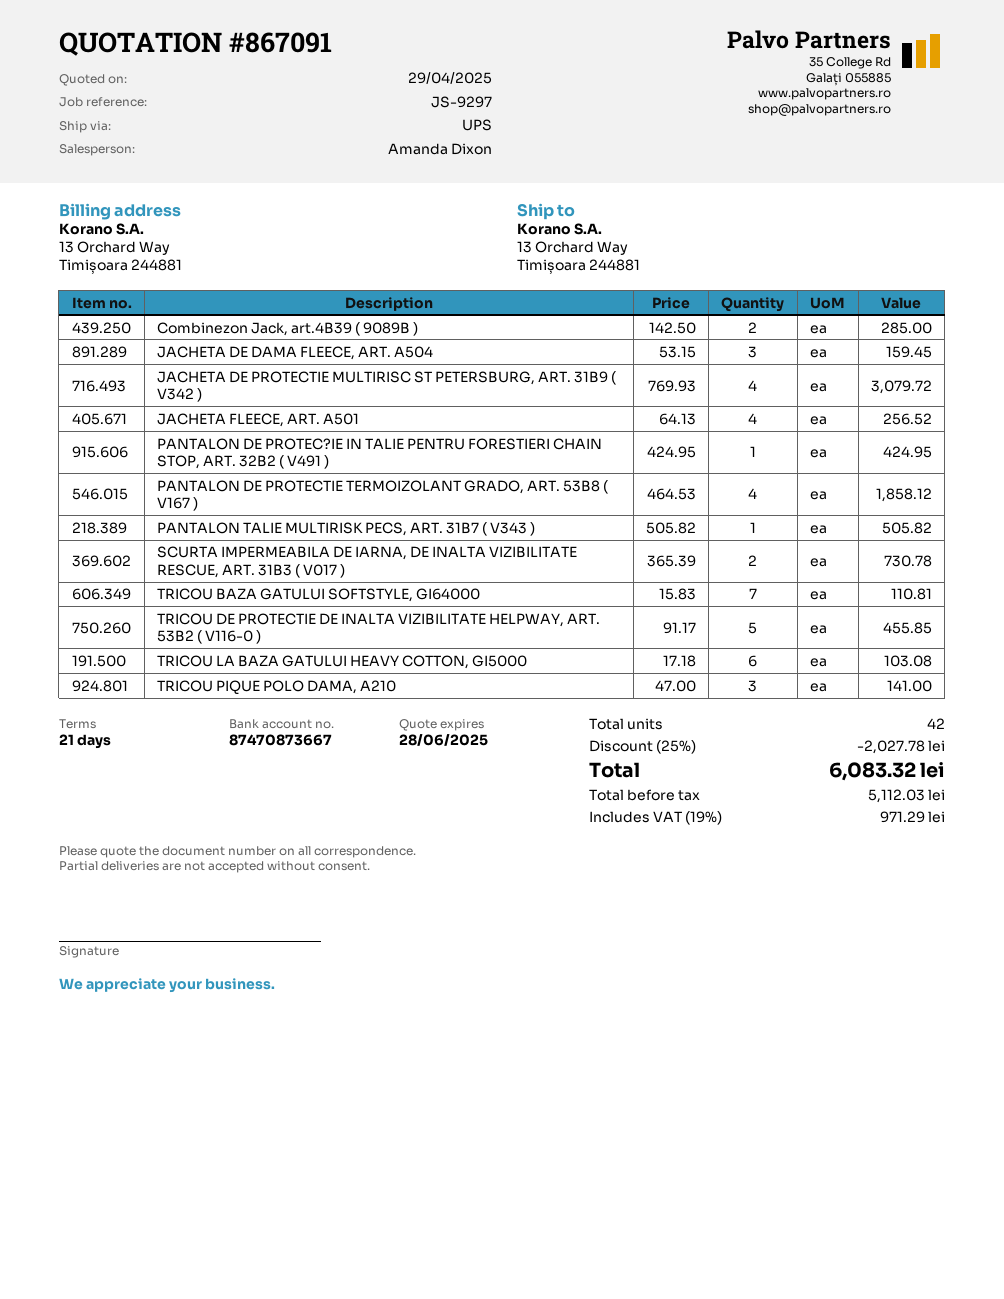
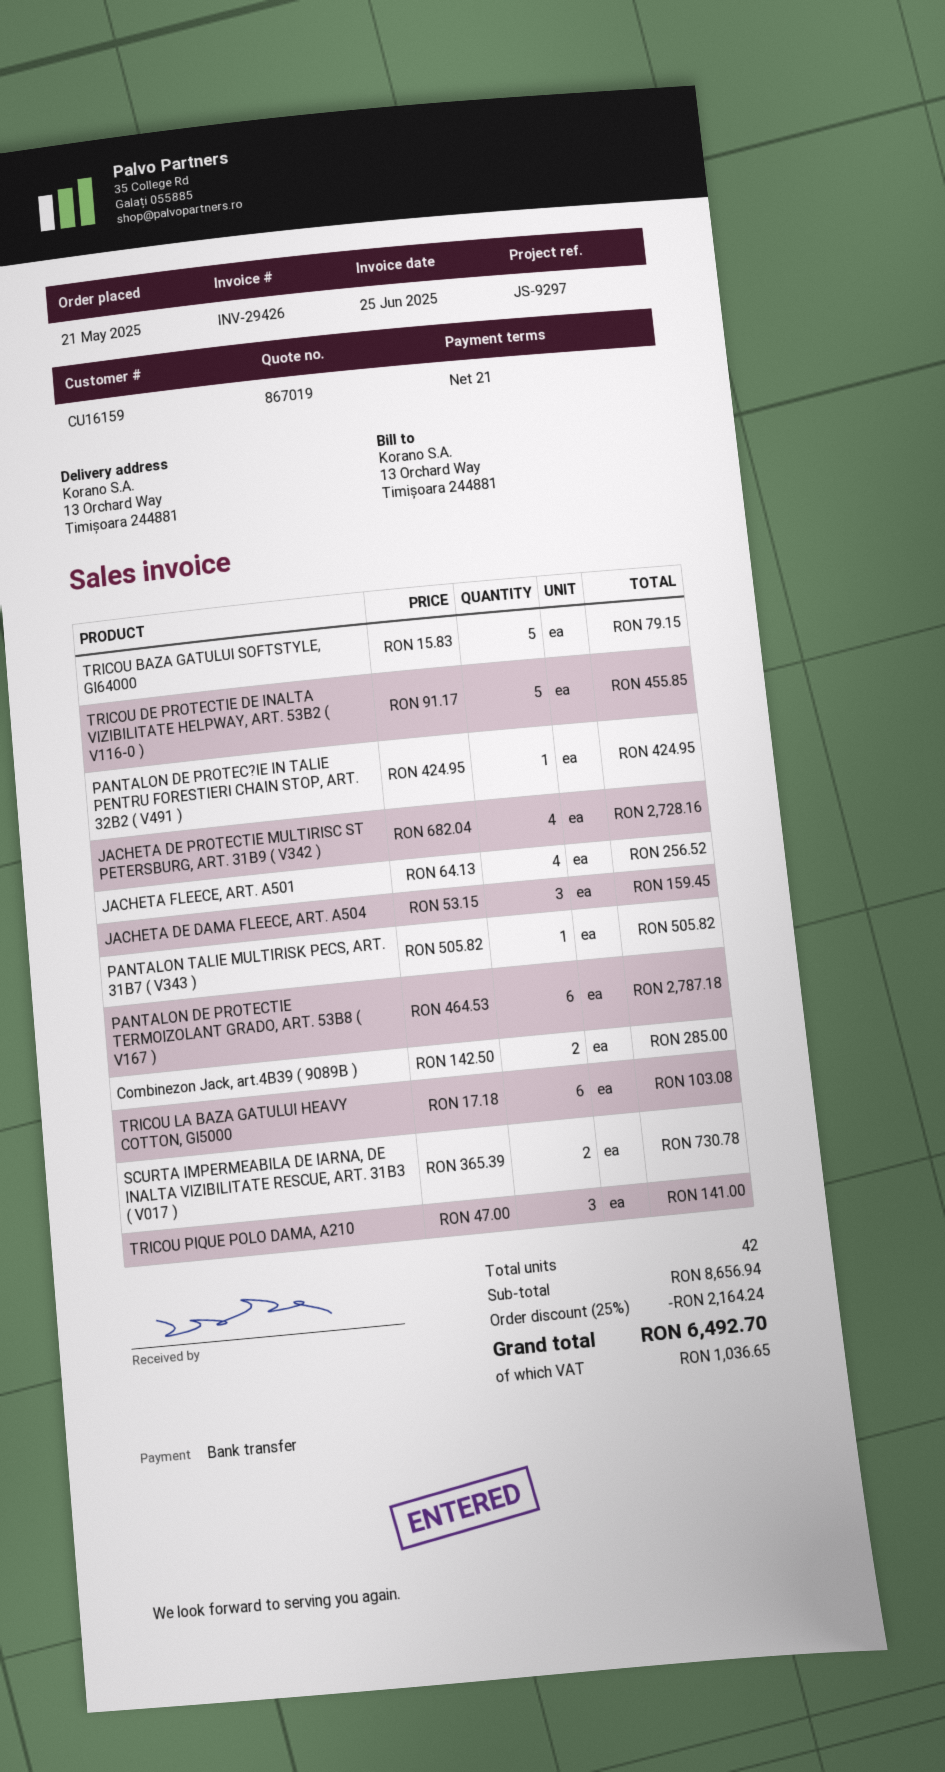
quote number: 867091 -> 867019
JACHETA DE PROTECTIE MULTIRISC ST PETERSBURG, ART. 31B9 ( V342 ): 4 x 769.93 = 3079.72 -> 4 x 682.04 = 2728.16
PANTALON DE PROTECTIE TERMOIZOLANT GRADO, ART. 53B8 ( V167 ): 4 x 464.53 = 1858.12 -> 6 x 464.53 = 2787.18
TRICOU BAZA GATULUI SOFTSTYLE, GI64000: 7 x 15.83 = 110.81 -> 5 x 15.83 = 79.15
discount: 25% = 2027.78 -> 25% = 2164.24
tax: 971.29 -> 1036.65
total: 6083.32 -> 6492.70

